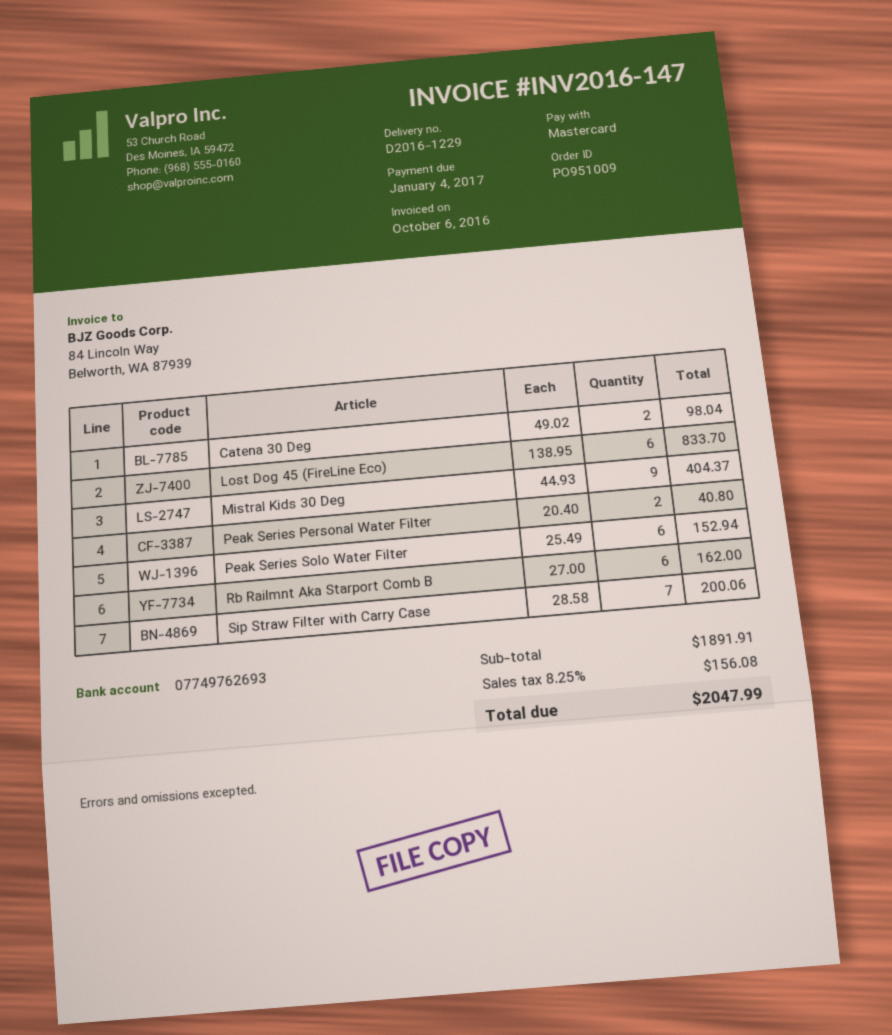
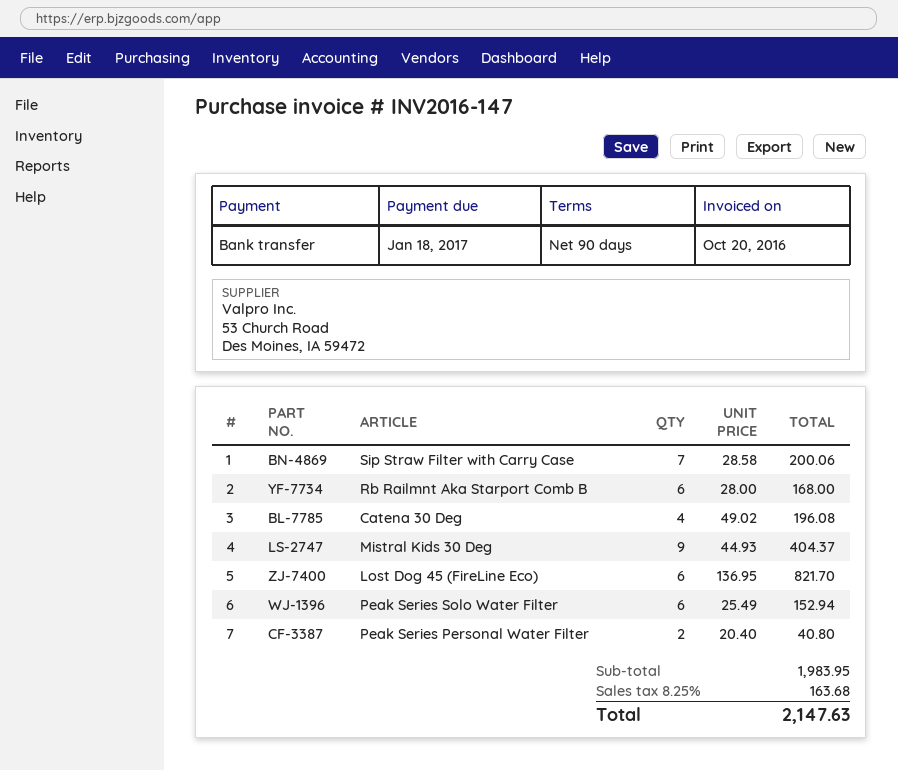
invoice date: 2016-10-06 -> 2016-10-20
due date: 2017-01-04 -> 2017-01-18
payment method: Mastercard -> bank transfer
Catena 30 Deg: 2 x 49.02 = 98.04 -> 4 x 49.02 = 196.08
Lost Dog 45 (FireLine Eco): 6 x 138.95 = 833.70 -> 6 x 136.95 = 821.70
Rb Railmnt Aka Starport Comb B: 6 x 27.00 = 162.00 -> 6 x 28.00 = 168.00
subtotal: 1891.91 -> 1983.95
tax: 8.25% = 156.08 -> 8.25% = 163.68
total: 2047.99 -> 2147.63

